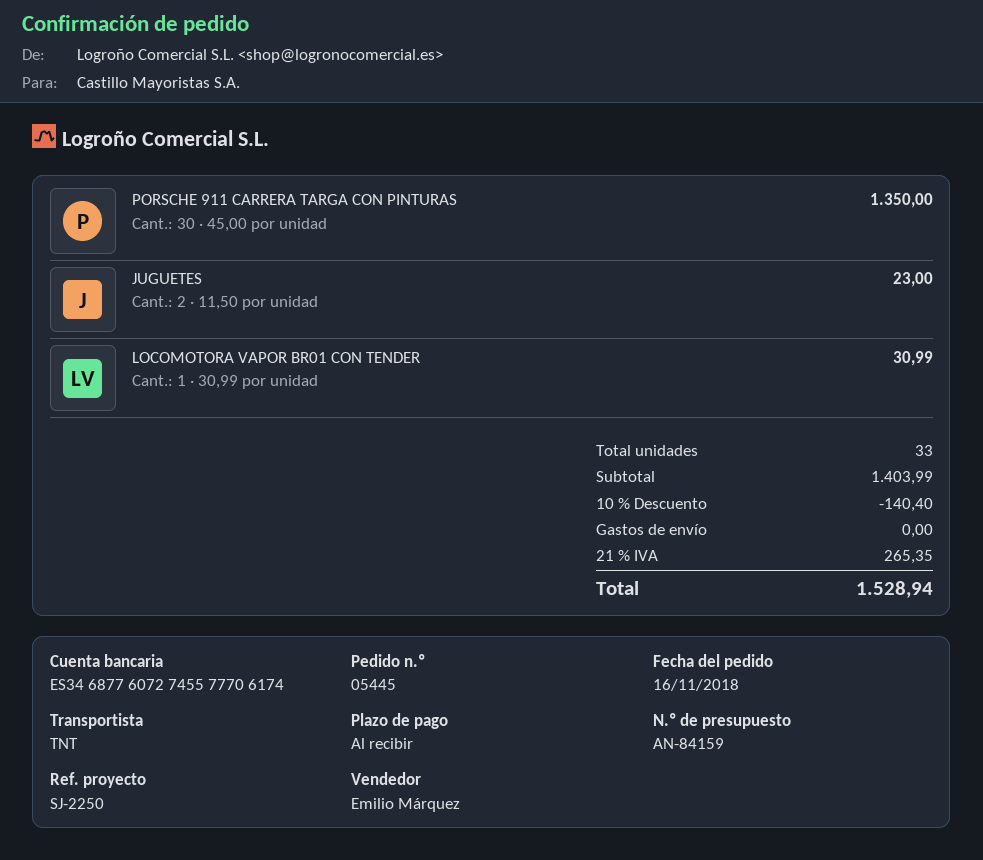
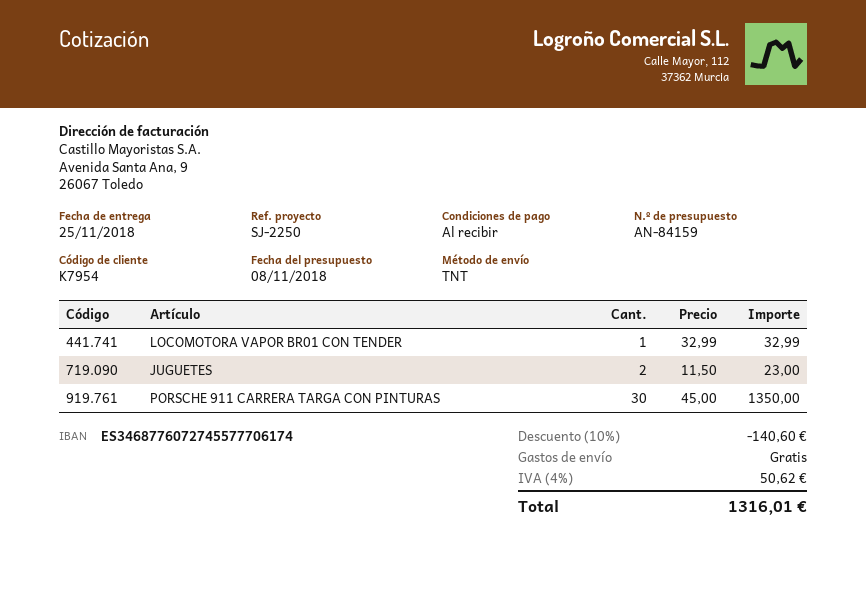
LOCOMOTORA VAPOR BR01 CON TENDER: 1 x 30.99 = 30.99 -> 1 x 32.99 = 32.99
discount: 10% = 140.40 -> 10% = 140.60
tax: 21% = 265.35 -> 4% = 50.62
total: 1528.94 -> 1316.01

